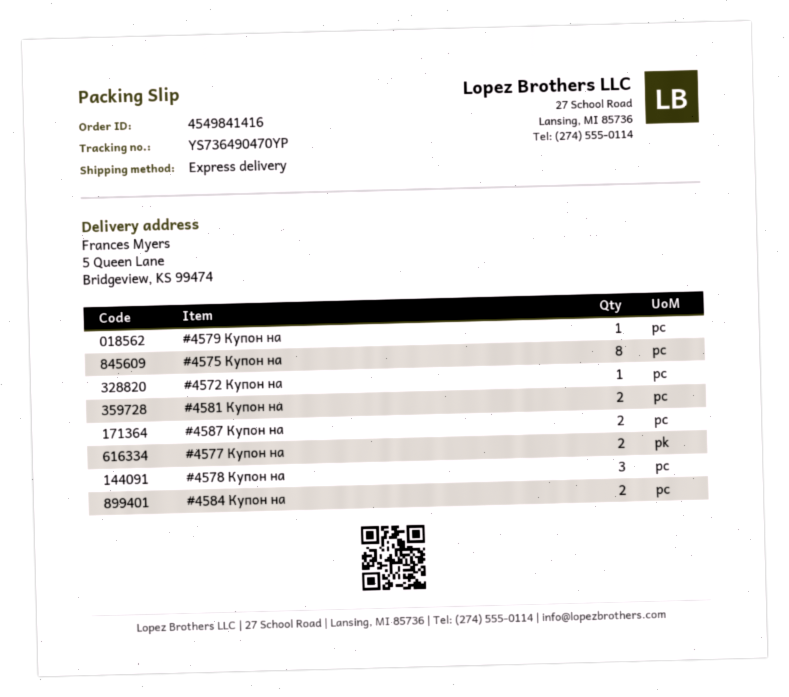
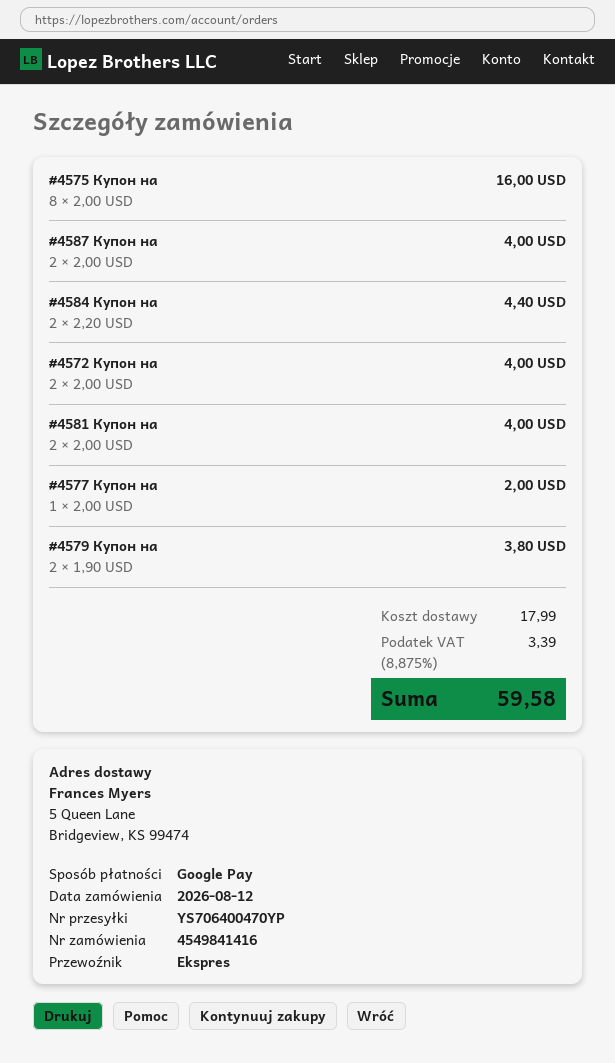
tracking number: YS736490470YP -> YS706400470YP
#4579 Купон на: 1 -> 2
#4572 Купон на: 1 -> 2
#4577 Купон на: 2 -> 1
#4578 Купон на: 3 -> none

